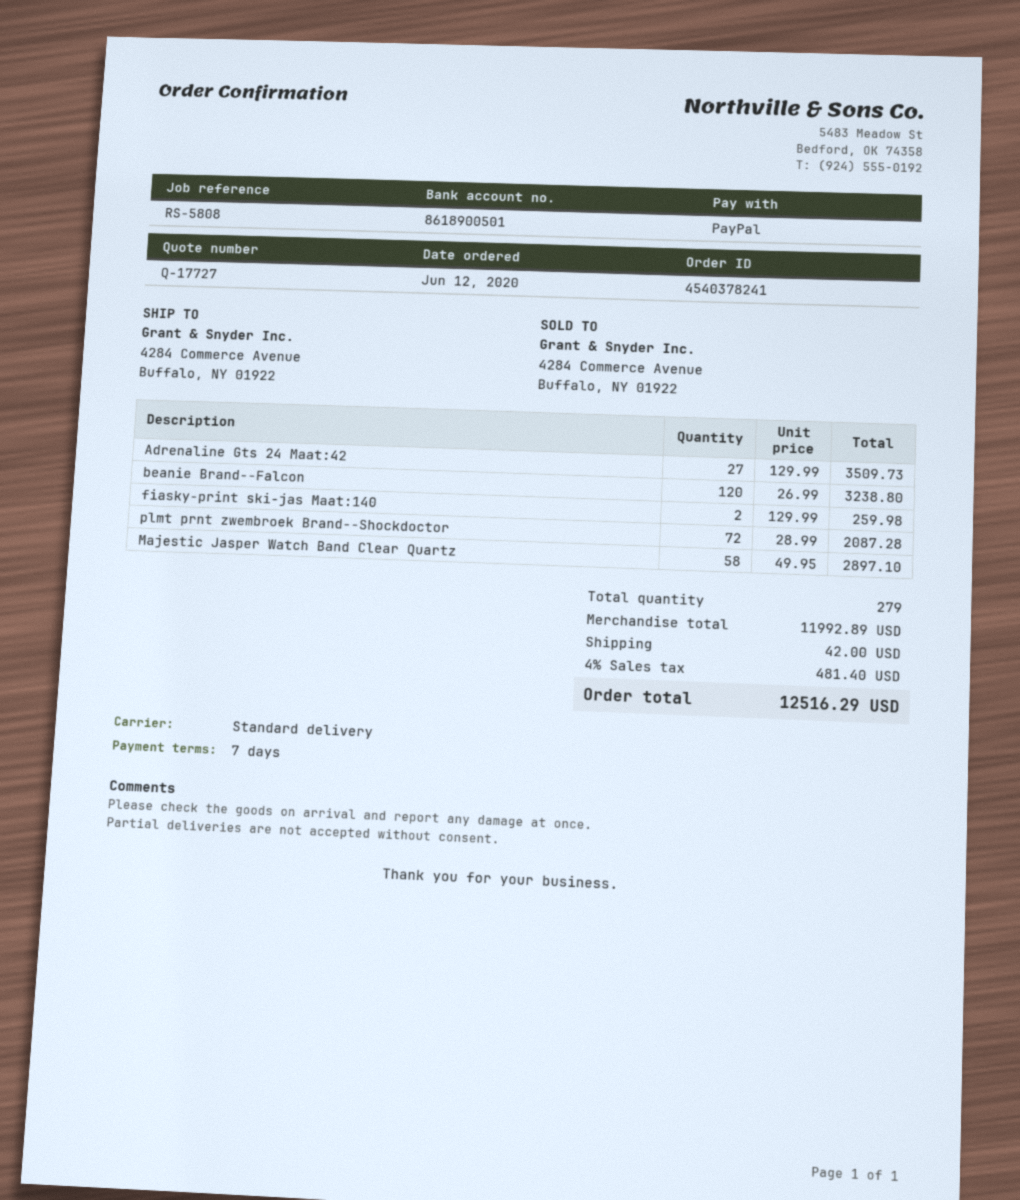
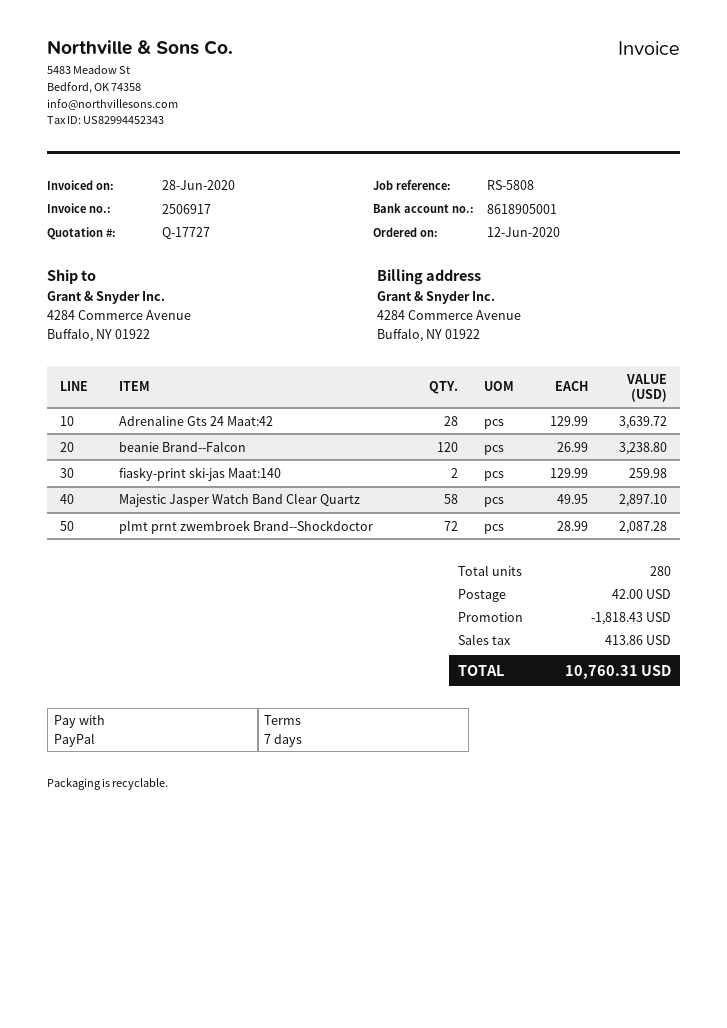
bank account: 8618900501 -> 8618905001
Adrenaline Gts 24 Maat:42: 27 x 129.99 = 3509.73 -> 28 x 129.99 = 3639.72
total quantity: 279 -> 280
discount: none -> 1818.43
tax: 481.40 -> 413.86
total: 12516.29 -> 10760.31

